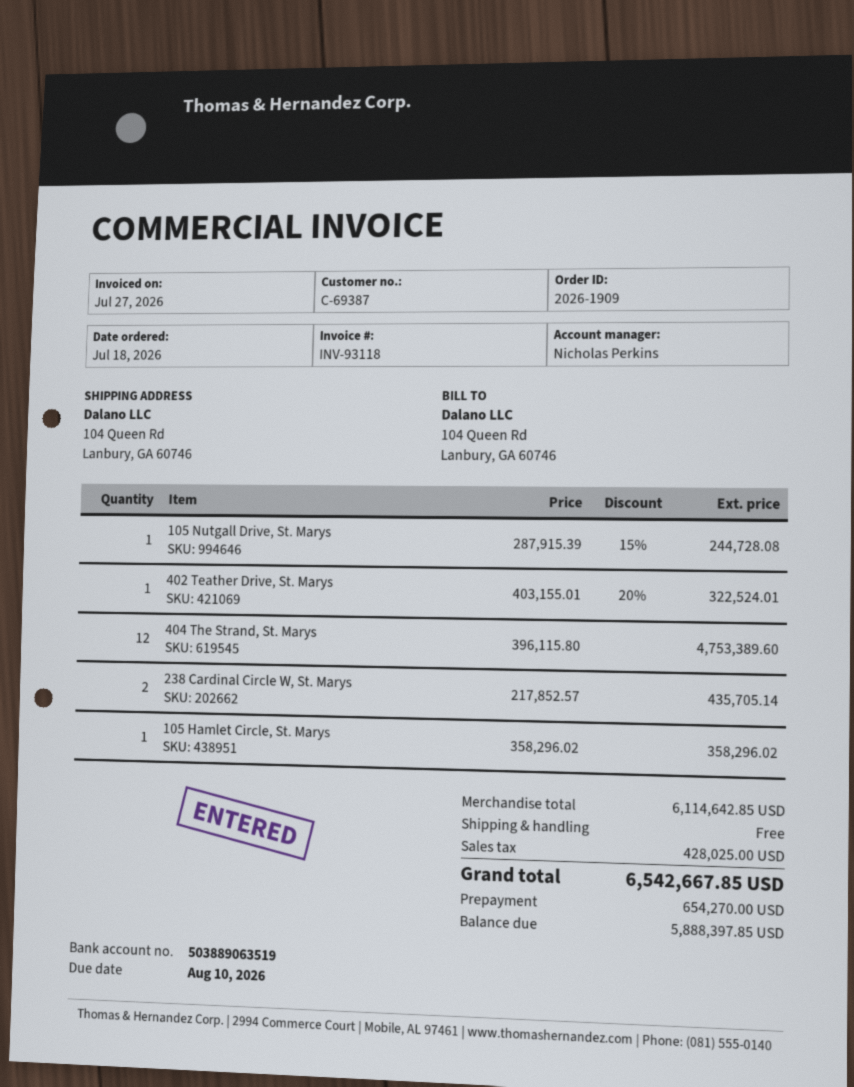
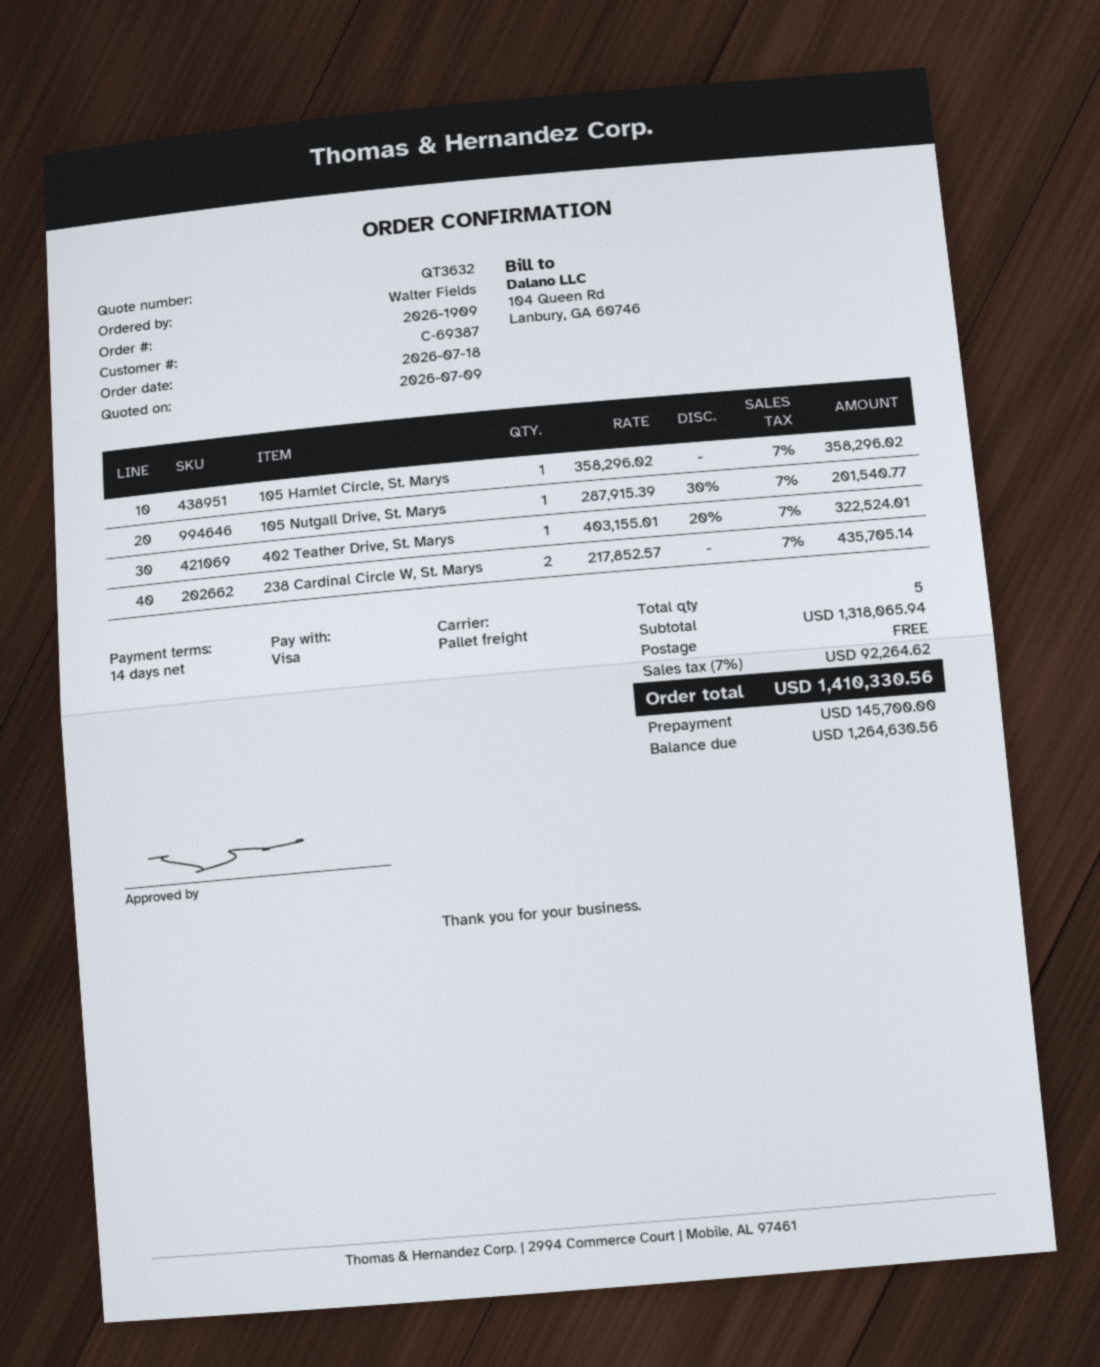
105 Nutgall Drive, St. Marys: 1 x 287915.39 - 15% = 244728.08 -> 1 x 287915.39 - 30% = 201540.77
404 The Strand, St. Marys: 12 x 396115.80 = 4753389.60 -> none
subtotal: 6114642.85 -> 1318065.94
tax: 428025.00 -> 92264.62
total: 6542667.85 -> 1410330.56
deposit: 654270.00 -> 145700.00
balance: 5888397.85 -> 1264630.56

